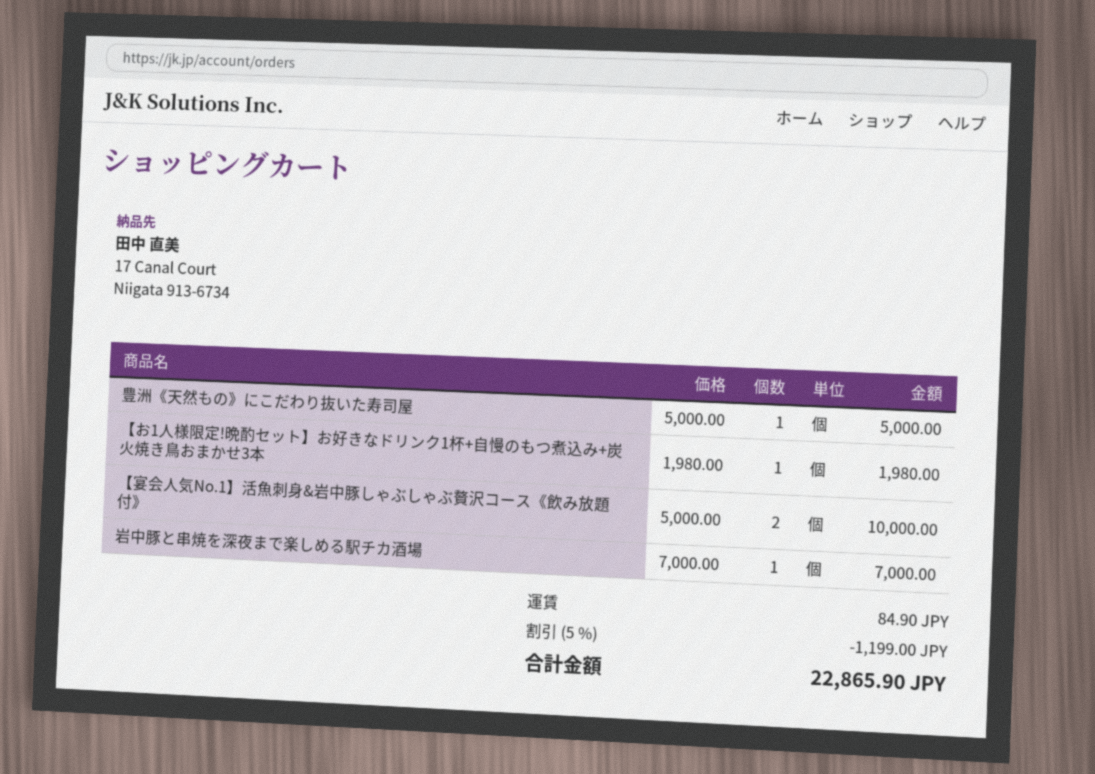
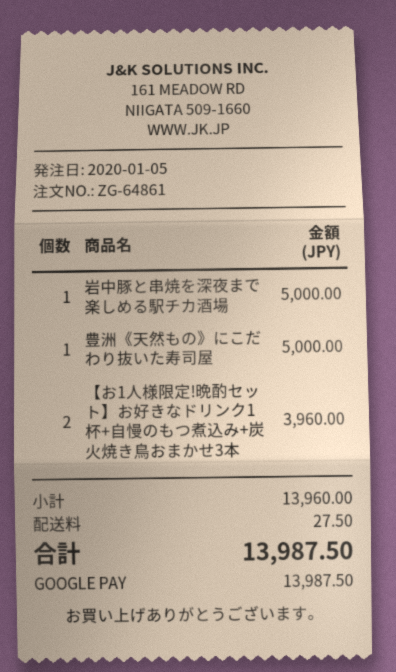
【お1人様限定!晩酌セット】お好きなドリンク1杯+自慢のもつ煮込み+炭火焼き鳥おまかせ3本: 1 for 1980.00 -> 2 for 3960.00
【宴会人気No.1】活魚刺身&岩中豚しゃぶしゃぶ贅沢コース《飲み放題付》: 2 for 10000.00 -> none
岩中豚と串焼を深夜まで楽しめる駅チカ酒場: 1 for 7000.00 -> 1 for 5000.00
discount: 5% = 1199.00 -> none
shipping: 84.90 -> 27.50
total: 22865.90 -> 13987.50

